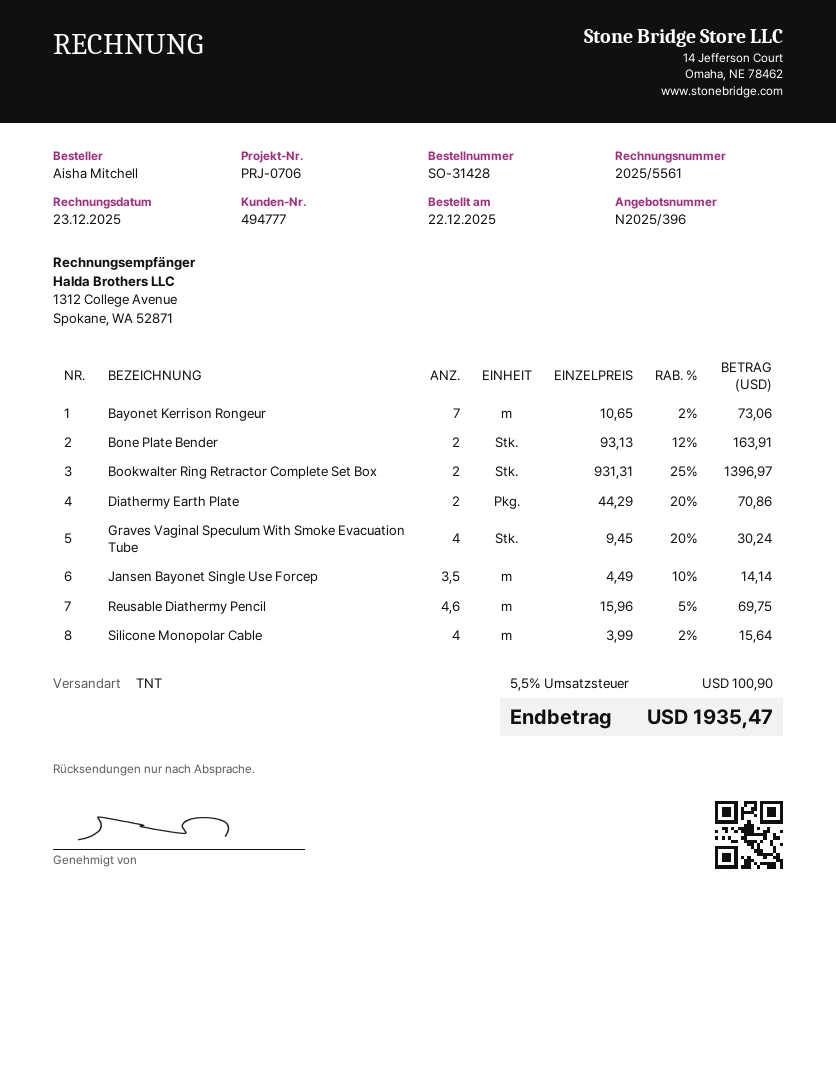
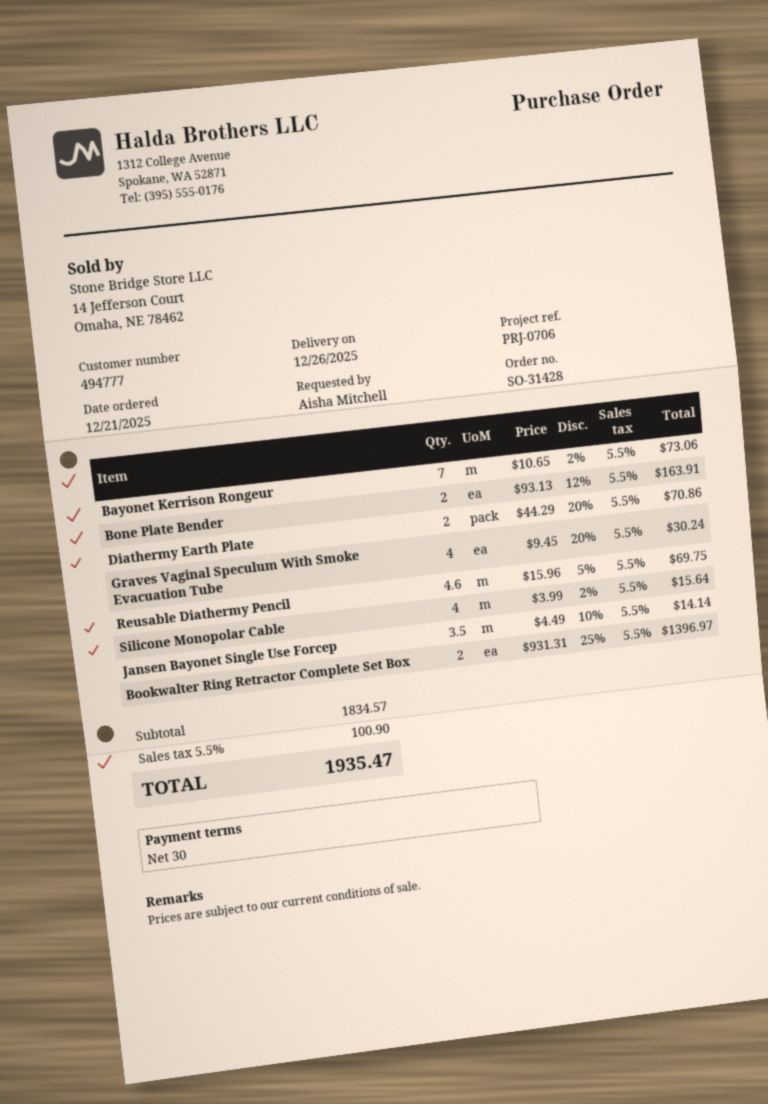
order date: 2025-12-22 -> 2025-12-21

